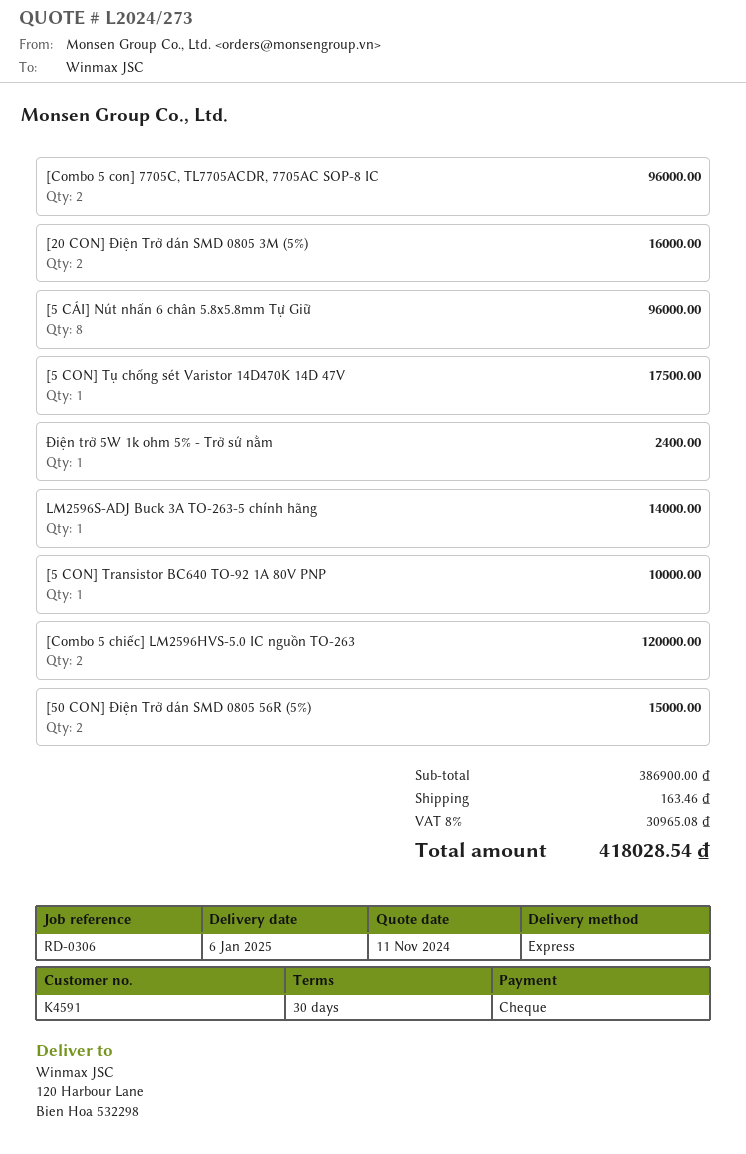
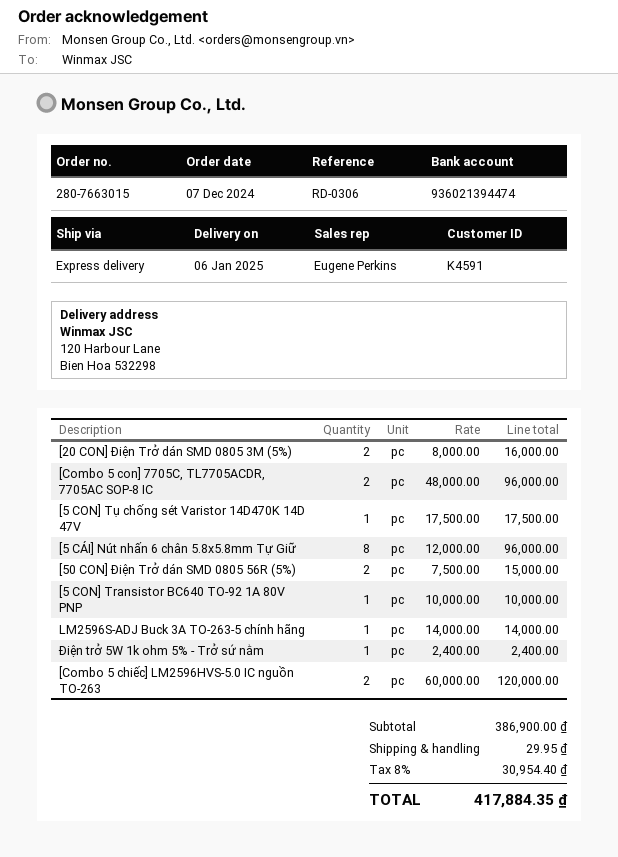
shipping: 163.46 -> 29.95
tax: 8% = 30965.08 -> 8% = 30954.40
total: 418028.54 -> 417884.35

